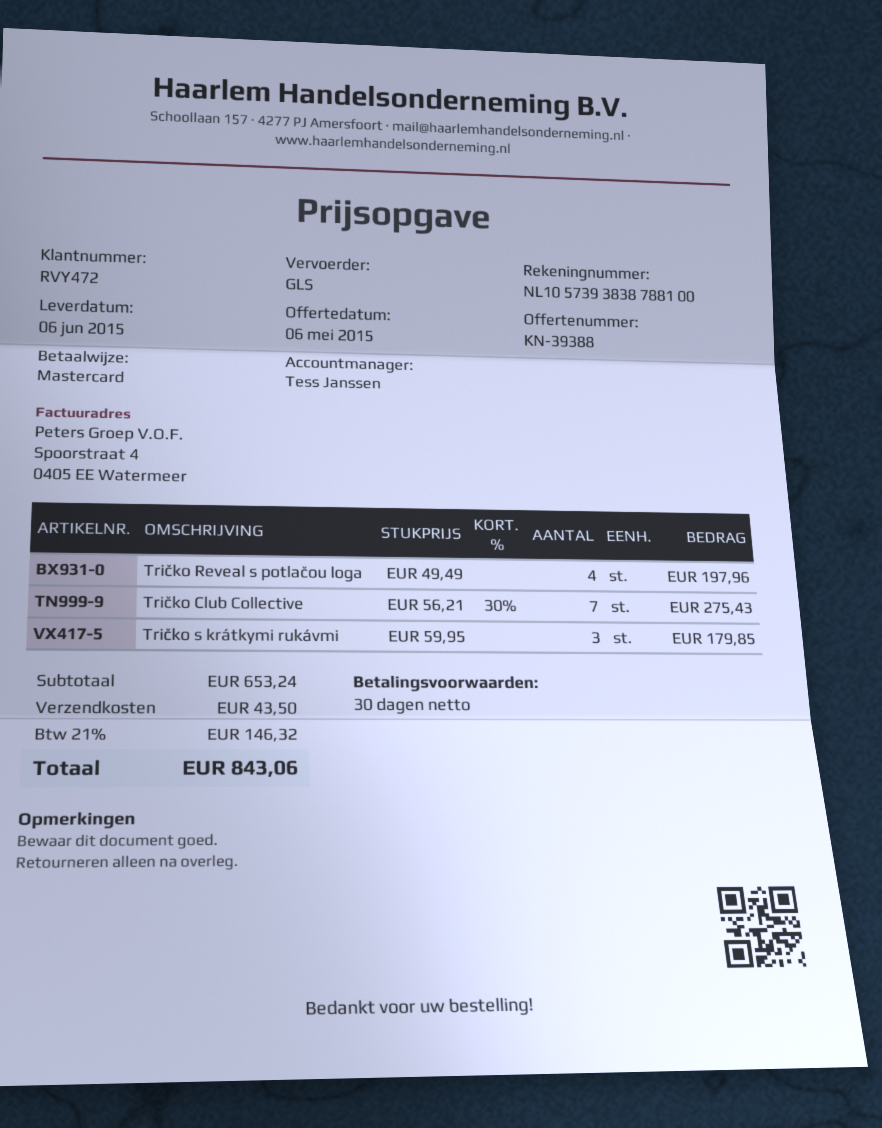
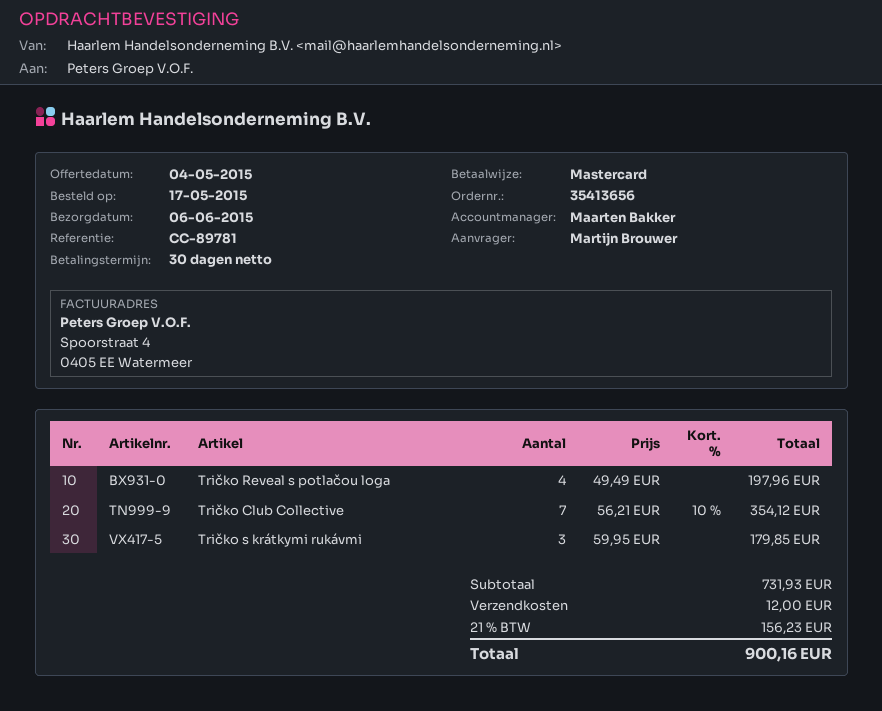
quote date: 2015-05-06 -> 2015-05-04
sales rep: Tess Janssen -> Maarten Bakker
Tričko Club Collective: 7 x 56.21 - 30% = 275.43 -> 7 x 56.21 - 10% = 354.12
subtotal: 653.24 -> 731.93
shipping: 43.50 -> 12.00
tax: 21% = 146.32 -> 21% = 156.23
total: 843.06 -> 900.16

